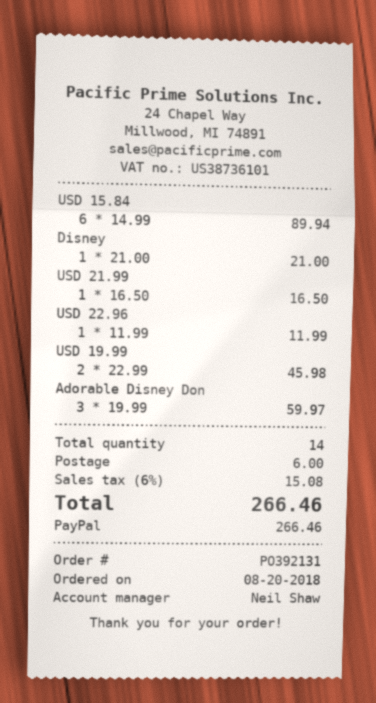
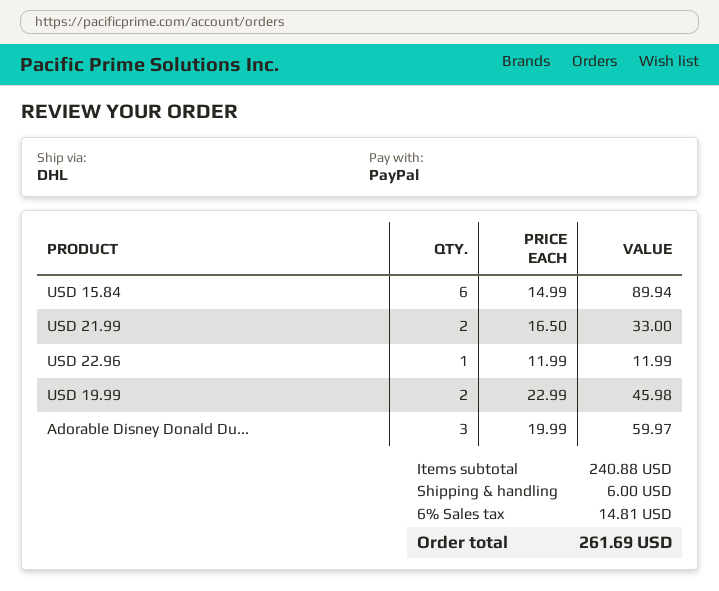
Disney: 1 x 21.00 = 21.00 -> none
USD 21.99: 1 x 16.50 = 16.50 -> 2 x 16.50 = 33.00
tax: 6% = 15.08 -> 6% = 14.81
total: 266.46 -> 261.69

